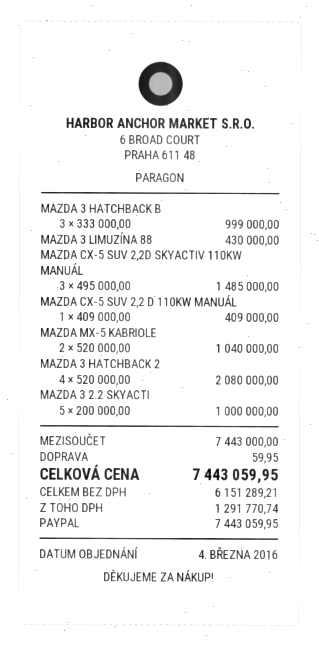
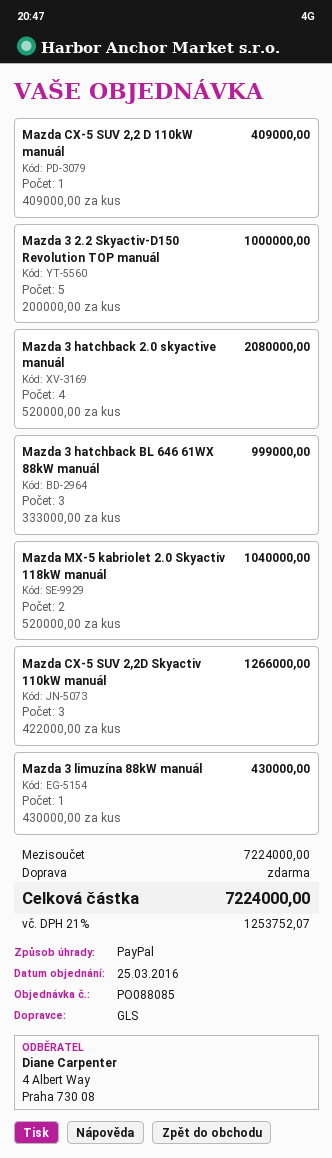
order date: 2016-03-04 -> 2016-03-25
MAZDA CX-5 SUV 2,2D SKYACTIV 110KW MANUÁL: 3 x 495000.00 = 1485000.00 -> 3 x 422000.00 = 1266000.00
subtotal: 7443000.00 -> 7224000.00
shipping: 59.95 -> 0.00
tax: 1291770.74 -> 1253752.07
total: 7443059.95 -> 7224000.00

